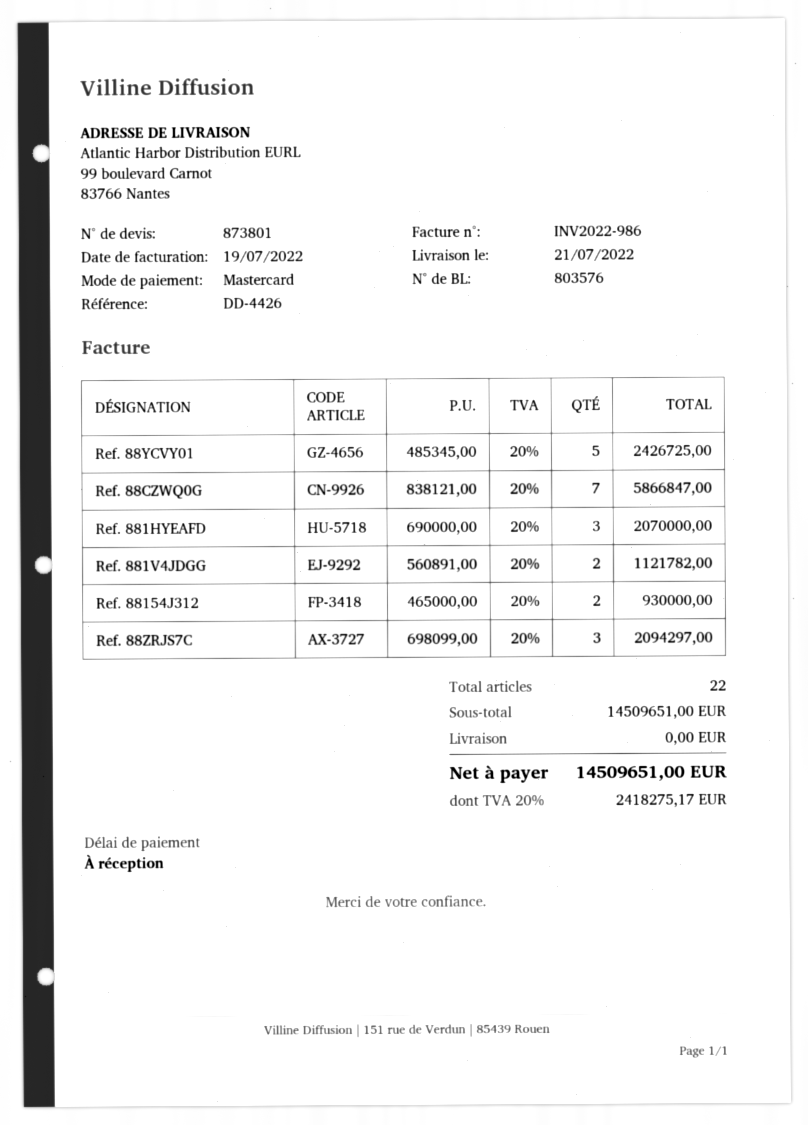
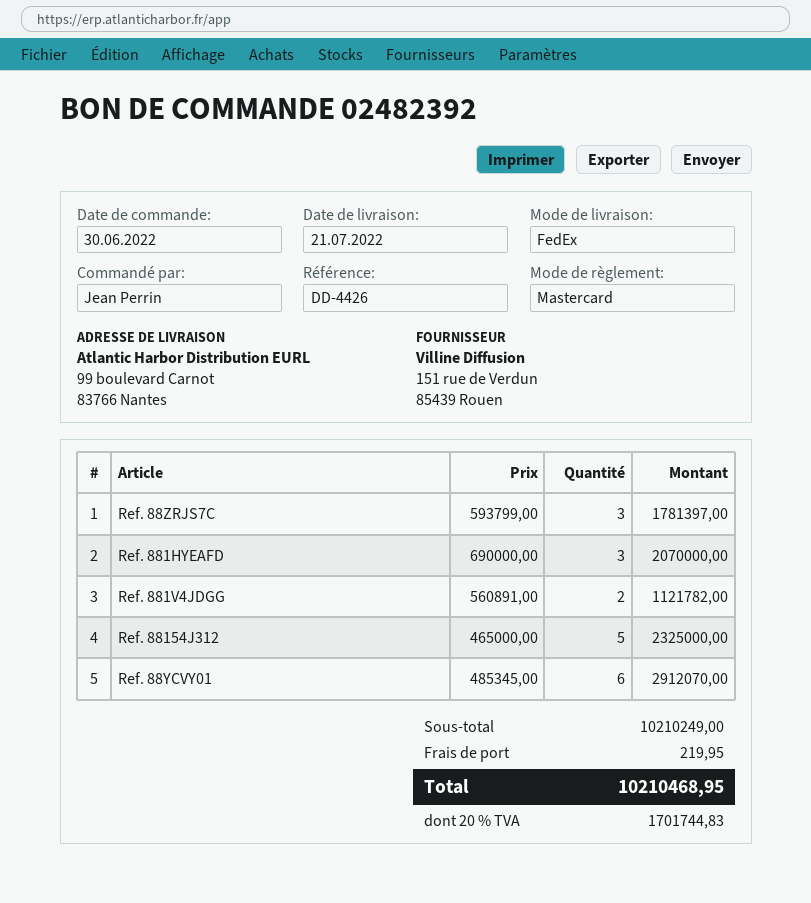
Ref. 88YCVY01: 5 x 485345.00 = 2426725.00 -> 6 x 485345.00 = 2912070.00
Ref. 88CZWQ0G: 7 x 838121.00 = 5866847.00 -> none
Ref. 88154J312: 2 x 465000.00 = 930000.00 -> 5 x 465000.00 = 2325000.00
Ref. 88ZRJS7C: 3 x 698099.00 = 2094297.00 -> 3 x 593799.00 = 1781397.00
subtotal: 14509651.00 -> 10210249.00
shipping: 0.00 -> 219.95
tax: 20% = 2418275.17 -> 20% = 1701744.83
total: 14509651.00 -> 10210468.95

